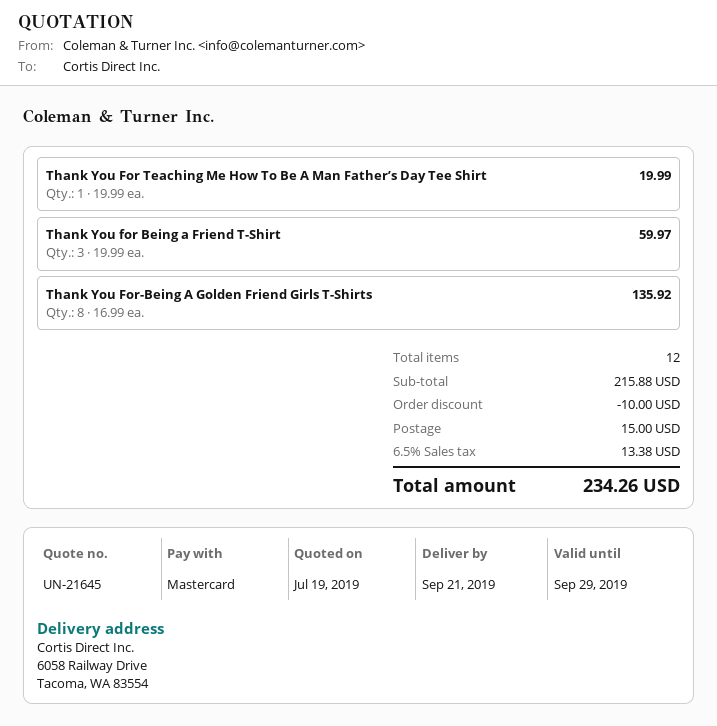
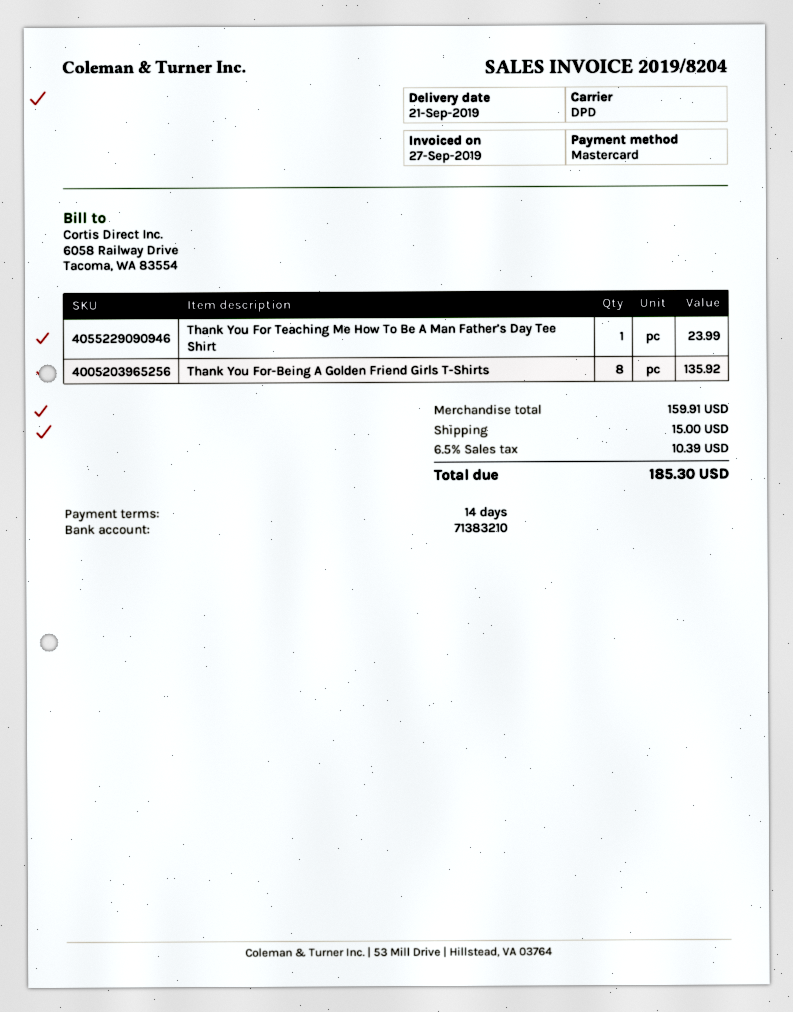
Thank You For Teaching Me How To Be A Man Father’s Day Tee Shirt: 1 for 19.99 -> 1 for 23.99
Thank You for Being a Friend T-Shirt: 3 for 59.97 -> none
subtotal: 215.88 -> 159.91
discount: 10.00 -> none
tax: 6.5% = 13.38 -> 6.5% = 10.39
total: 234.26 -> 185.30

